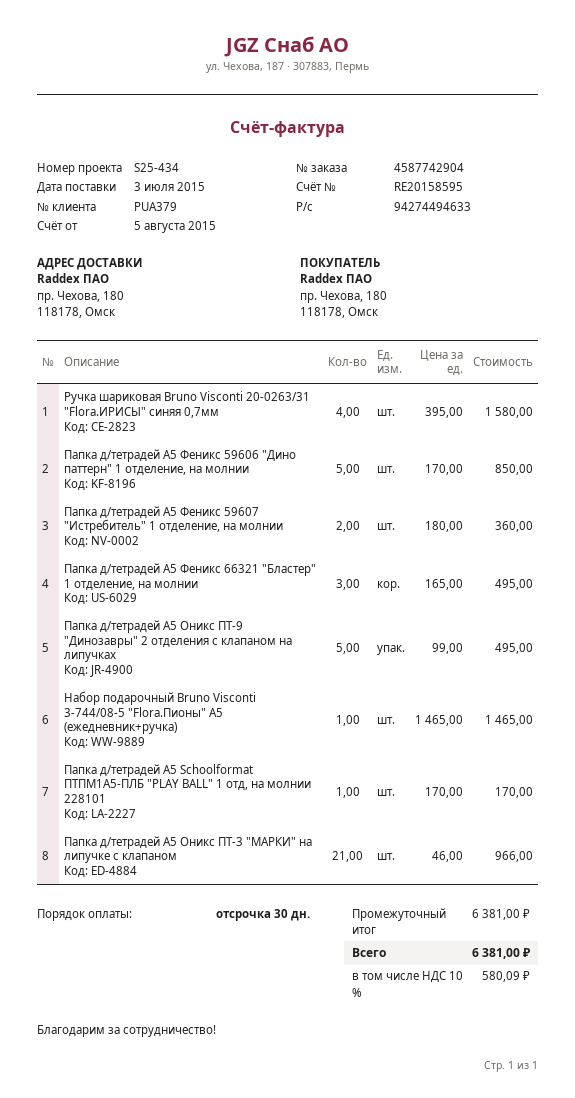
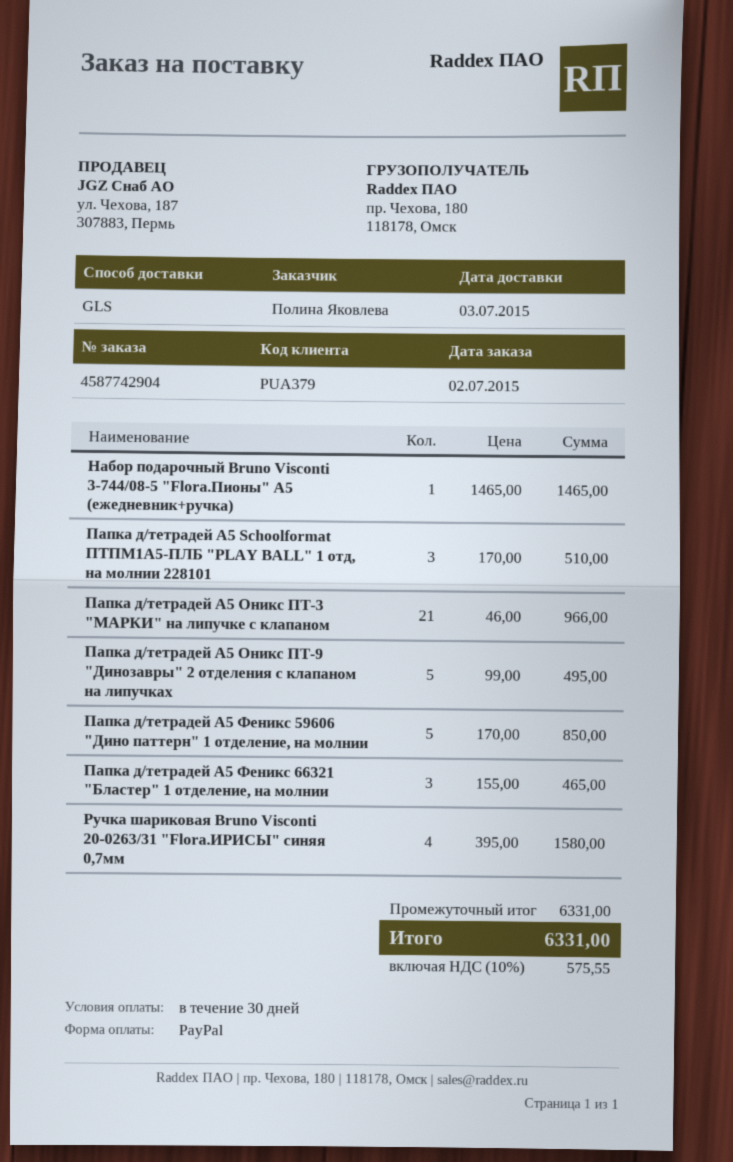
Папка д/тетрадей А5 Феникс 59607 "Истребитель" 1 отделение, на молнии: 2 x 180.00 = 360.00 -> none
Папка д/тетрадей А5 Феникс 66321 "Бластер" 1 отделение, на молнии: 3 x 165.00 = 495.00 -> 3 x 155.00 = 465.00
Папка д/тетрадей А5 Schoolformat ПТПМ1А5-ПЛБ "PLAY BALL" 1 отд, на молнии 228101: 1 x 170.00 = 170.00 -> 3 x 170.00 = 510.00
subtotal: 6381.00 -> 6331.00
tax: 10% = 580.09 -> 10% = 575.55
total: 6381.00 -> 6331.00

